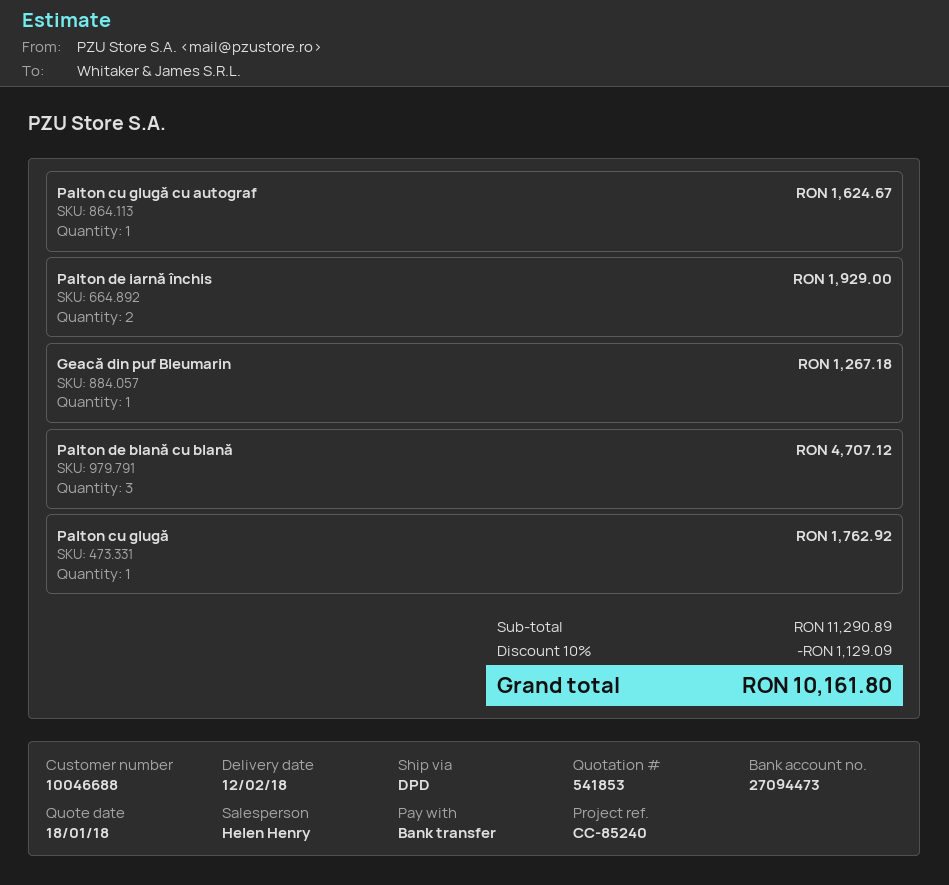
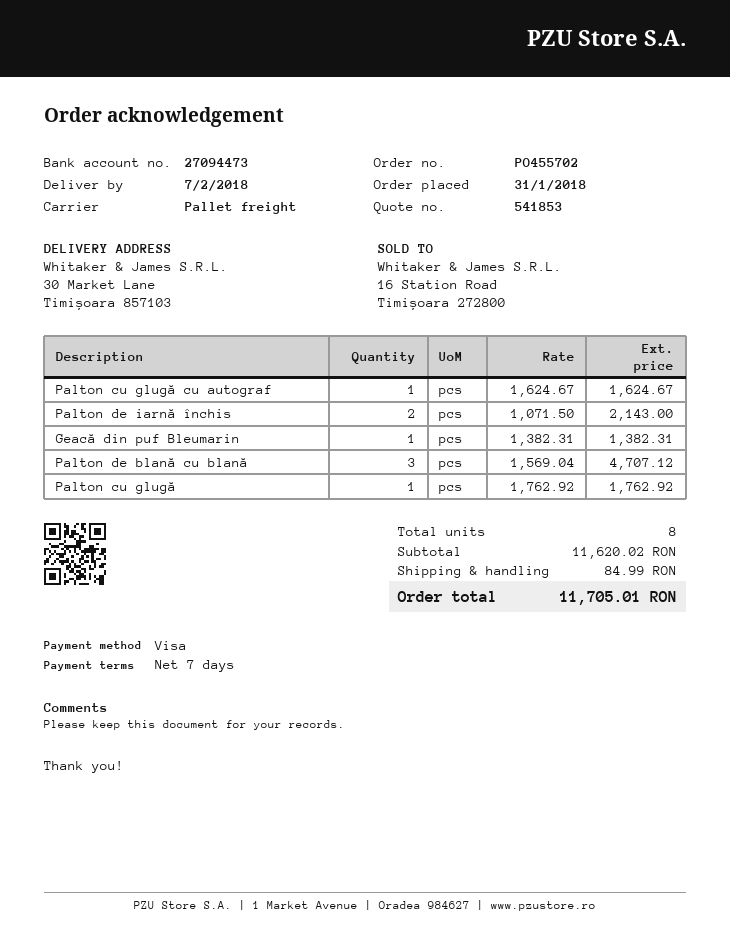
delivery date: 2018-02-12 -> 2018-02-07
payment method: bank transfer -> Visa
shipping method: DPD -> pallet freight
Palton de iarnă închis: 2 for 1929.00 -> 2 for 2143.00
Geacă din puf Bleumarin: 1 for 1267.18 -> 1 for 1382.31
subtotal: 11290.89 -> 11620.02
discount: 10% = 1129.09 -> none
shipping: none -> 84.99
total: 10161.80 -> 11705.01

